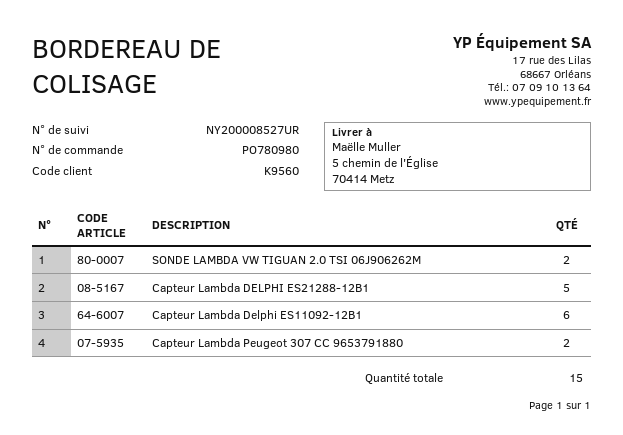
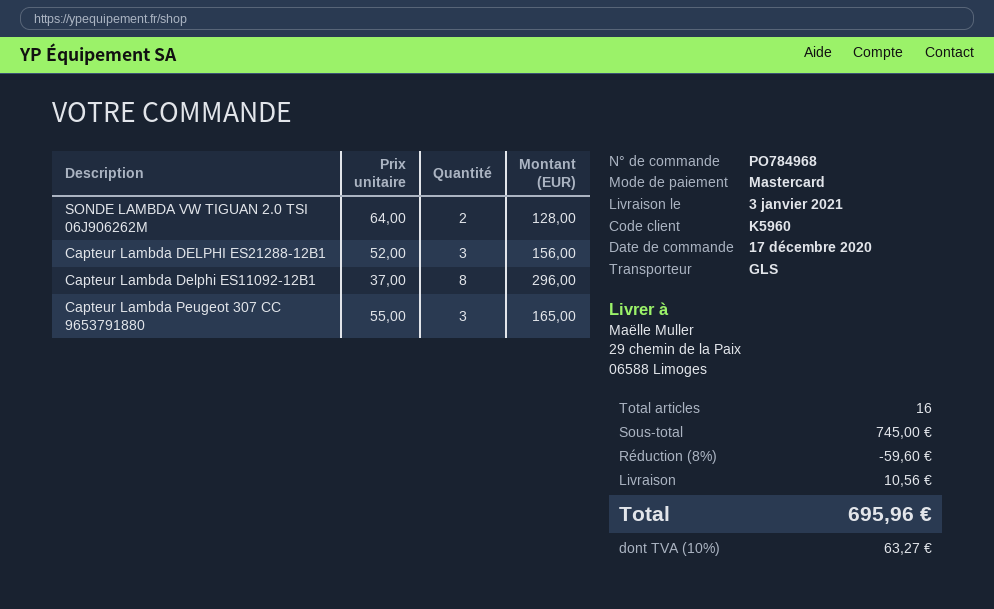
order number: PO780980 -> PO784968
customer number: K9560 -> K5960
ship to: 5 chemin de l'Église, 70414 Metz -> 29 chemin de la Paix, 06588 Limoges
Capteur Lambda DELPHI ES21288-12B1: 5 -> 3
Capteur Lambda Delphi ES11092-12B1: 6 -> 8
Capteur Lambda Peugeot 307 CC 9653791880: 2 -> 3
total quantity: 15 -> 16

